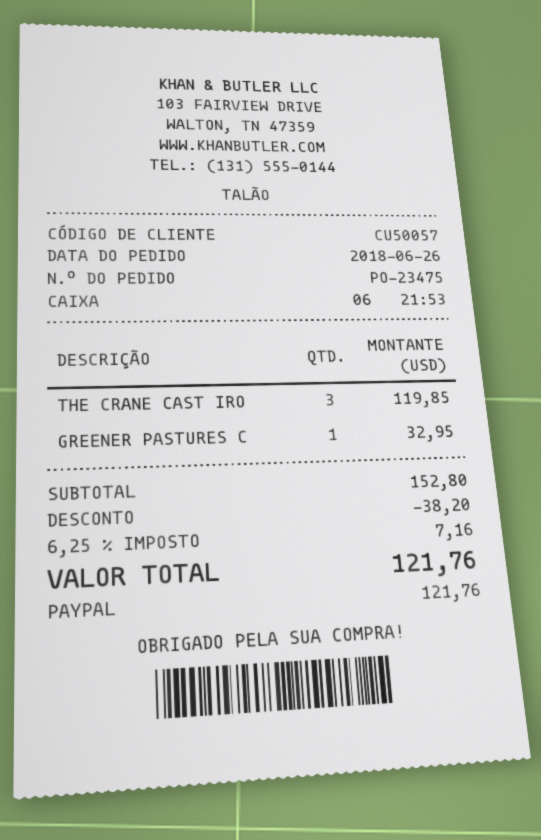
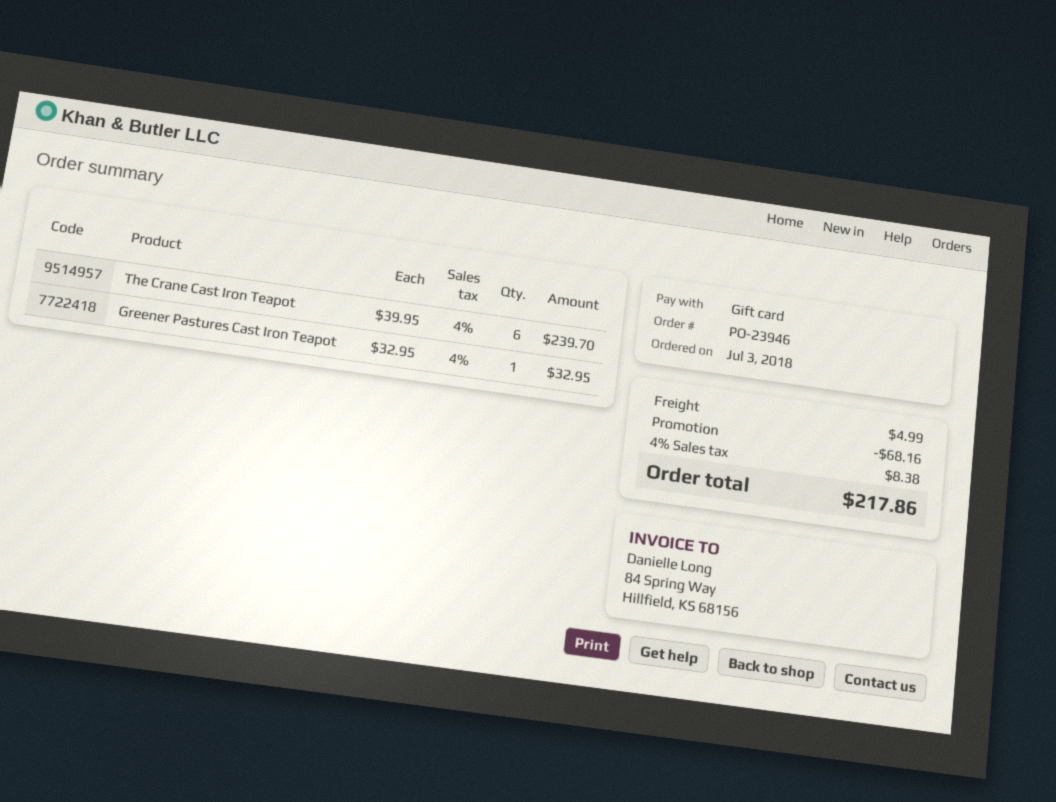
order number: PO-23475 -> PO-23946
order date: 2018-06-26 -> 2018-07-03
payment method: PayPal -> gift card
THE CRANE CAST IRO: 3 for 119.85 -> 6 for 239.70
discount: 38.20 -> 68.16
shipping: none -> 4.99
tax: 6.25% = 7.16 -> 4% = 8.38
total: 121.76 -> 217.86

